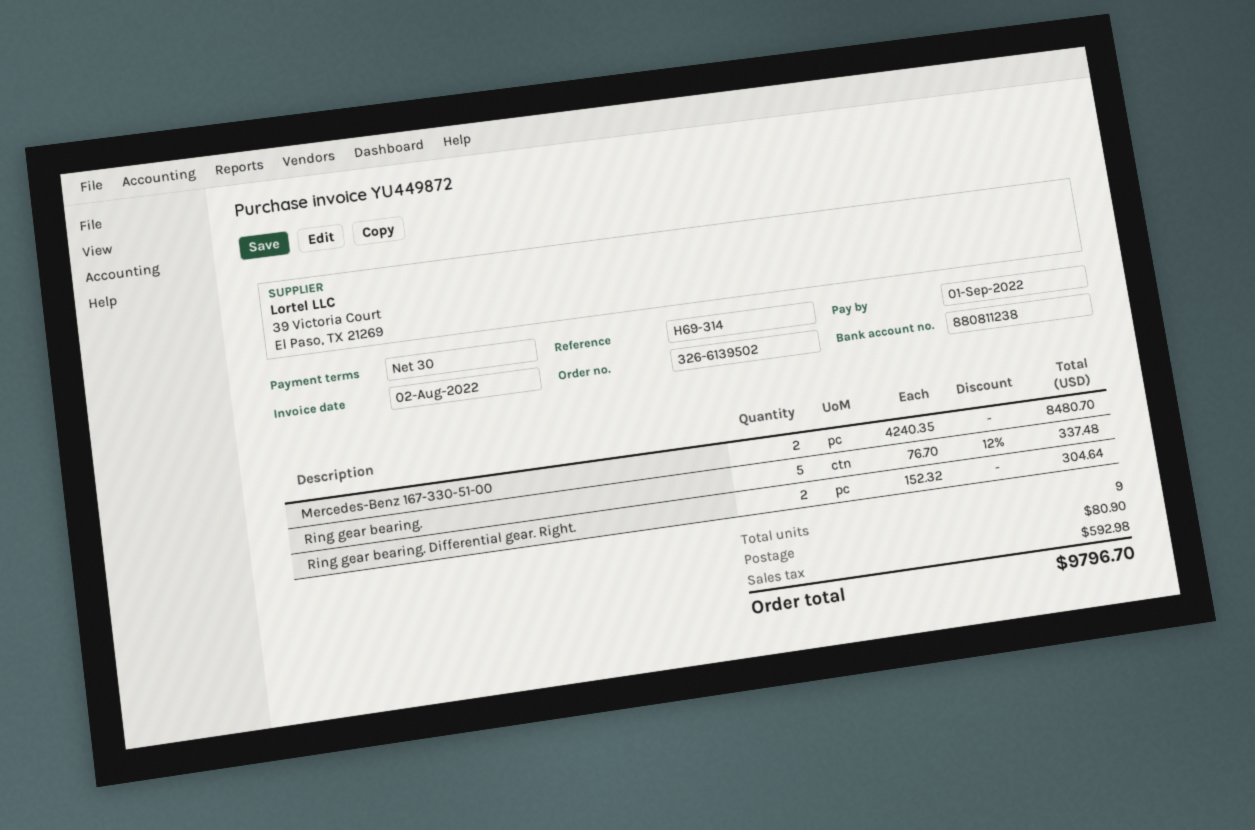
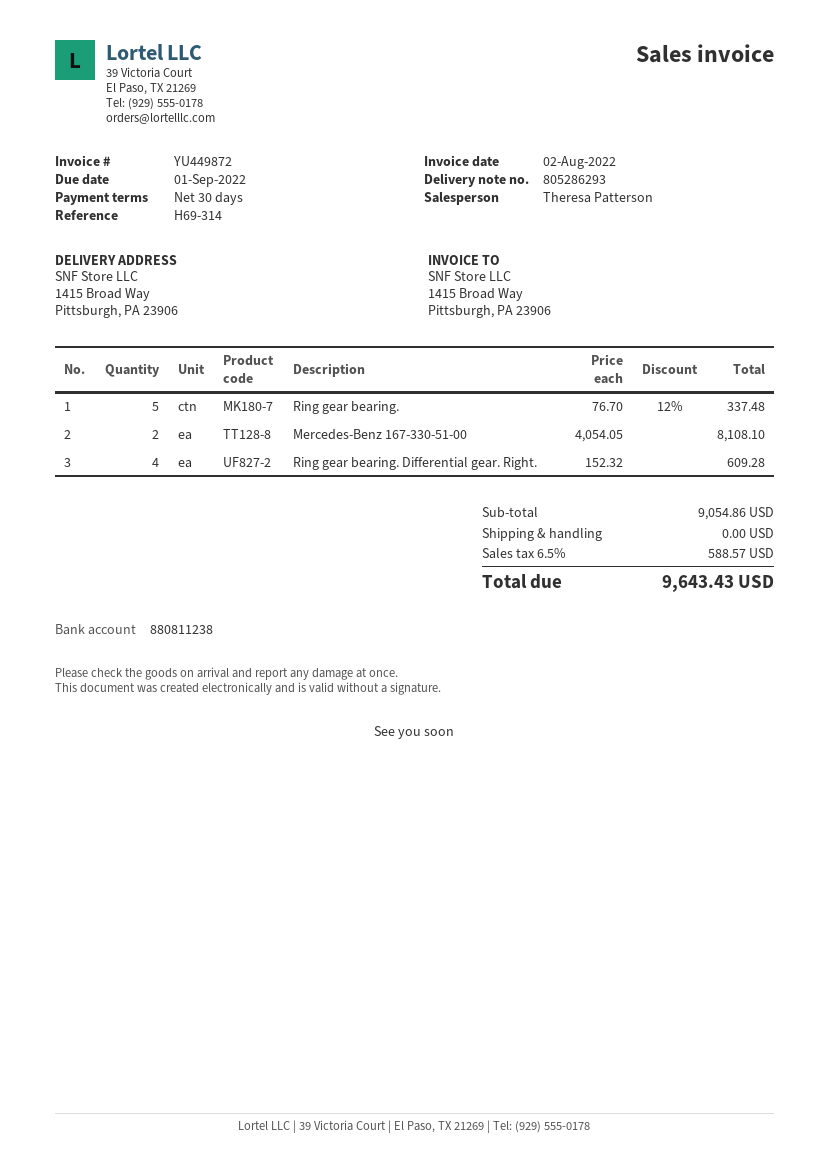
Mercedes-Benz 167-330-51-00: 2 x 4240.35 = 8480.70 -> 2 x 4054.05 = 8108.10
Ring gear bearing. Differential gear. Right.: 2 x 152.32 = 304.64 -> 4 x 152.32 = 609.28
shipping: 80.90 -> 0.00
tax: 592.98 -> 588.57
total: 9796.70 -> 9643.43

